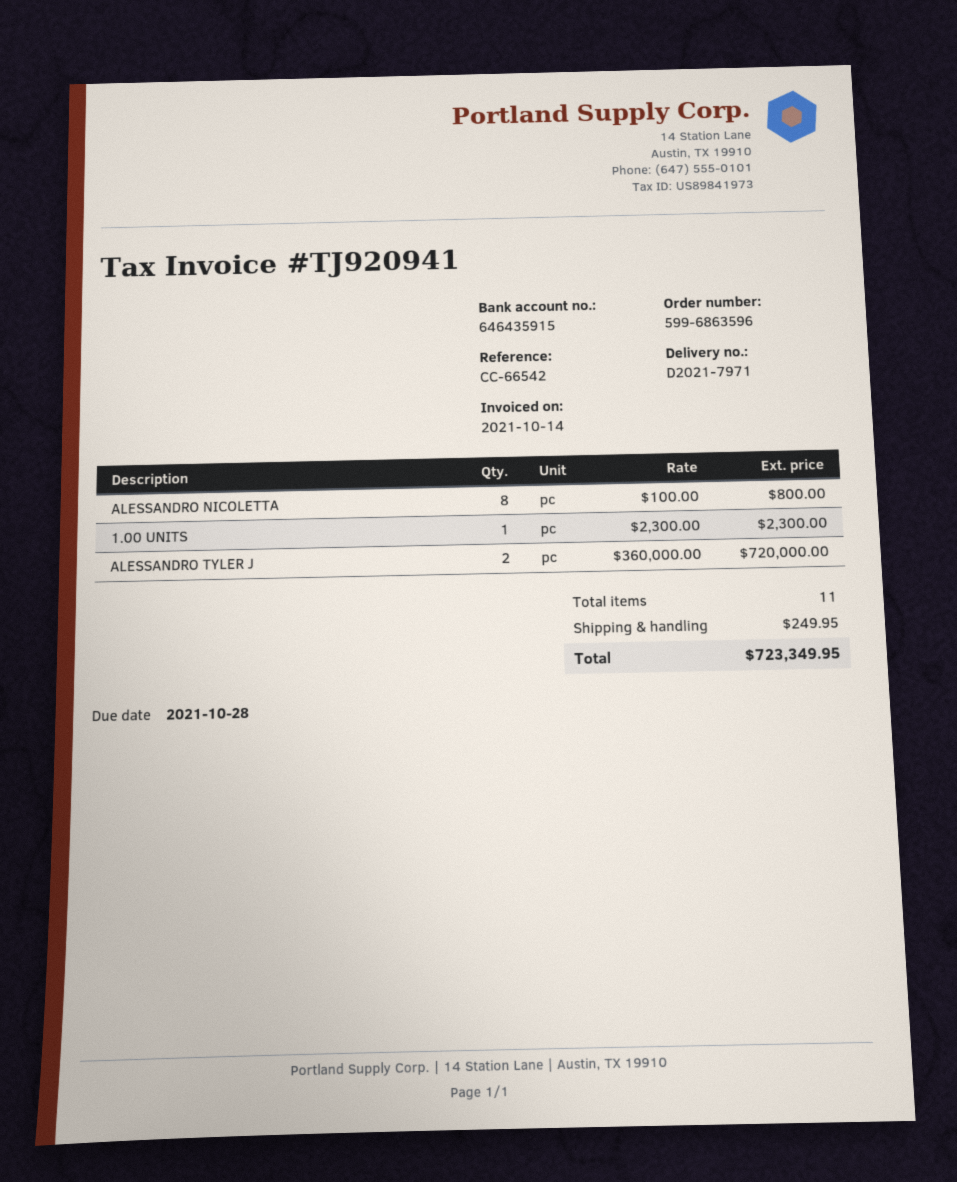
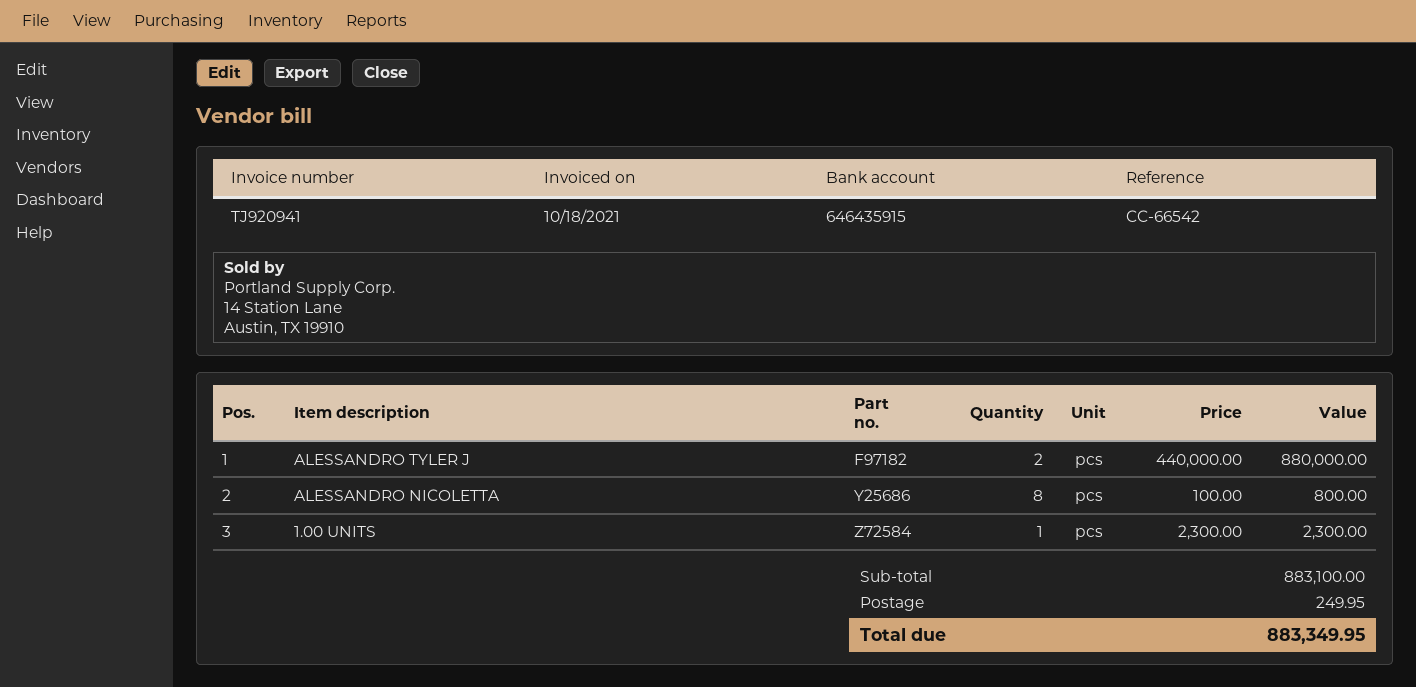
invoice date: 2021-10-14 -> 2021-10-18
ALESSANDRO TYLER J: 2 x 360000.00 = 720000.00 -> 2 x 440000.00 = 880000.00
total: 723349.95 -> 883349.95

